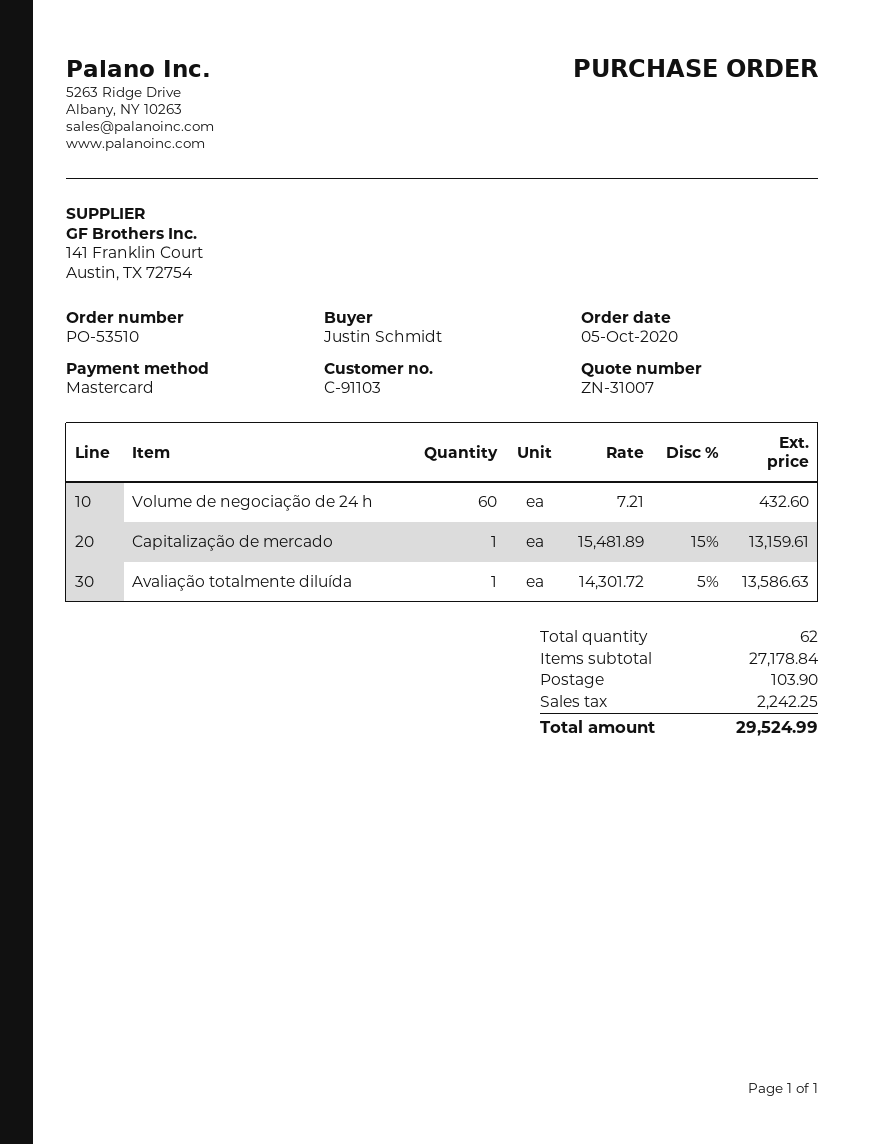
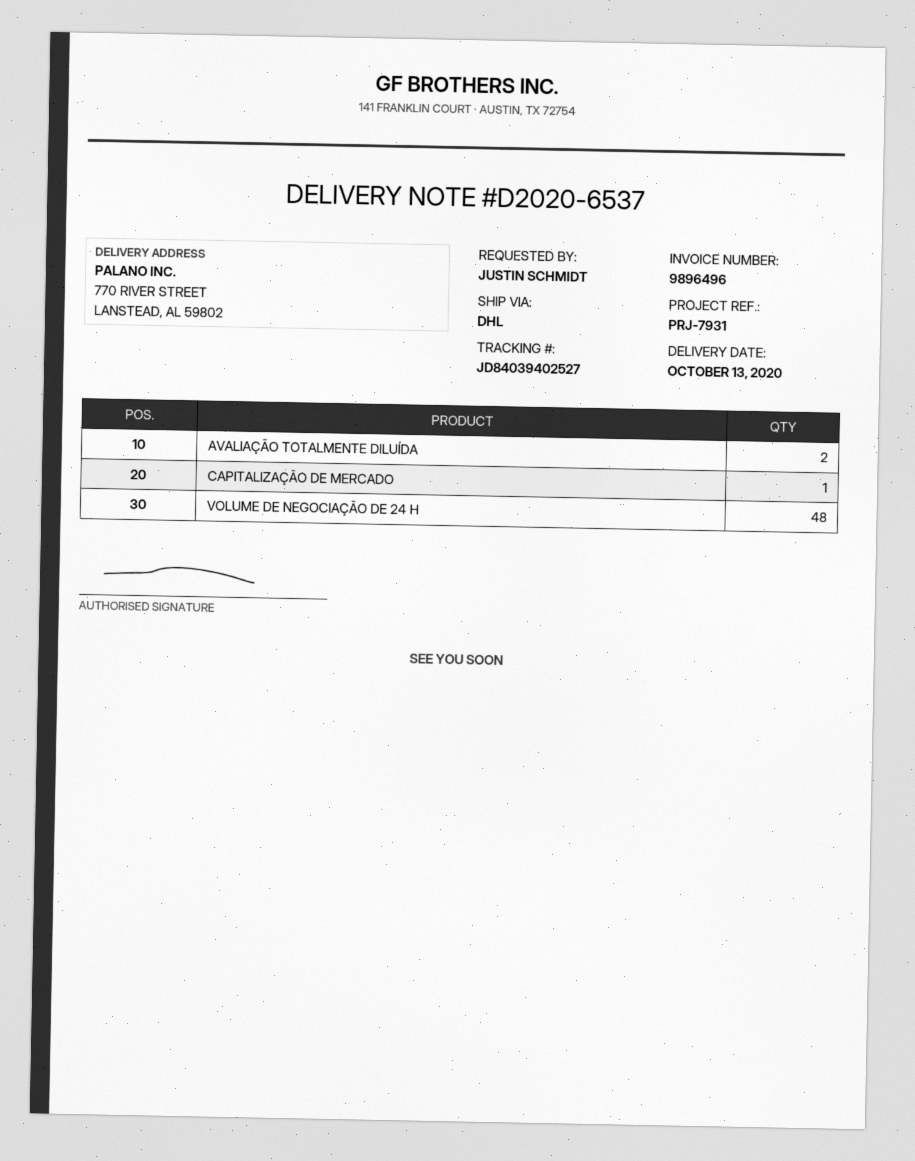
Volume de negociação de 24 h: 60 -> 48
Avaliação totalmente diluída: 1 -> 2

